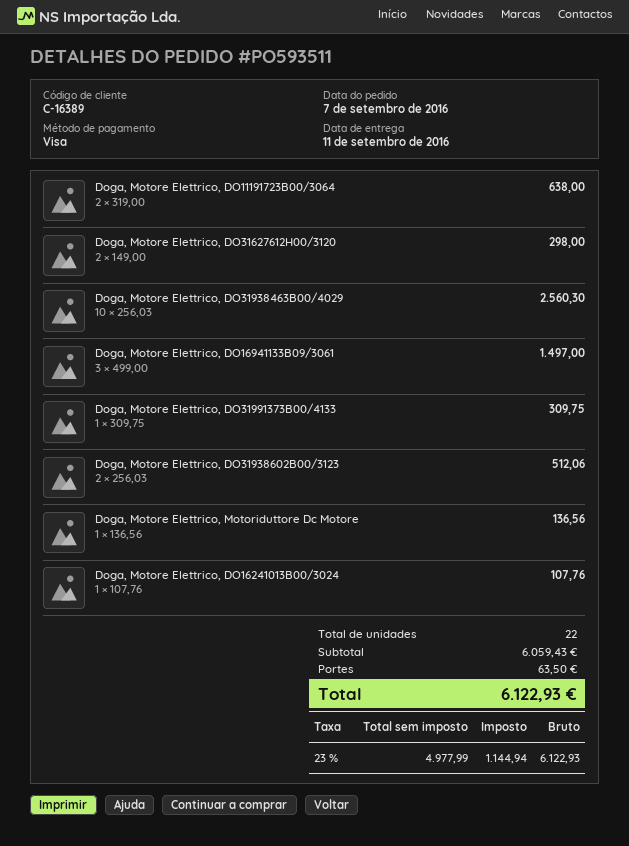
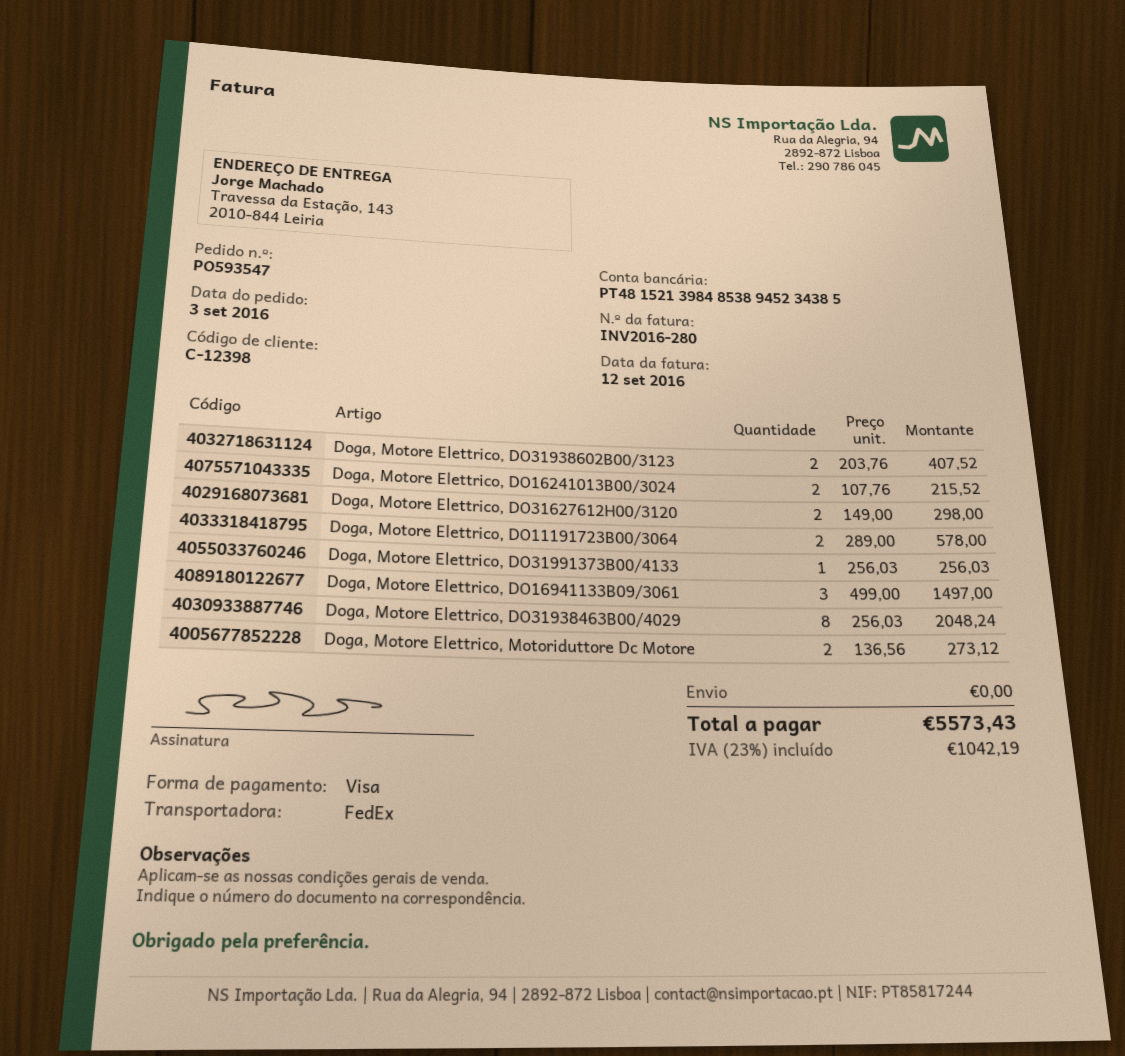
order number: PO593511 -> PO593547
order date: 2016-09-07 -> 2016-09-03
customer number: C-16389 -> C-12398
Doga, Motore Elettrico, DO11191723B00/3064: 2 x 319.00 = 638.00 -> 2 x 289.00 = 578.00
Doga, Motore Elettrico, DO31938463B00/4029: 10 x 256.03 = 2560.30 -> 8 x 256.03 = 2048.24
Doga, Motore Elettrico, DO31991373B00/4133: 1 x 309.75 = 309.75 -> 1 x 256.03 = 256.03
Doga, Motore Elettrico, DO31938602B00/3123: 2 x 256.03 = 512.06 -> 2 x 203.76 = 407.52
Doga, Motore Elettrico, Motoriduttore Dc Motore: 1 x 136.56 = 136.56 -> 2 x 136.56 = 273.12
Doga, Motore Elettrico, DO16241013B00/3024: 1 x 107.76 = 107.76 -> 2 x 107.76 = 215.52
shipping: 63.50 -> 0.00
tax: 23% = 1144.94 -> 23% = 1042.19
total: 6122.93 -> 5573.43

